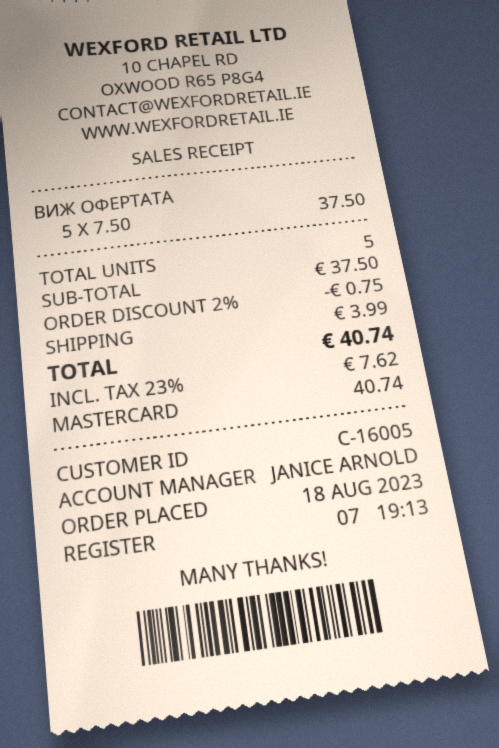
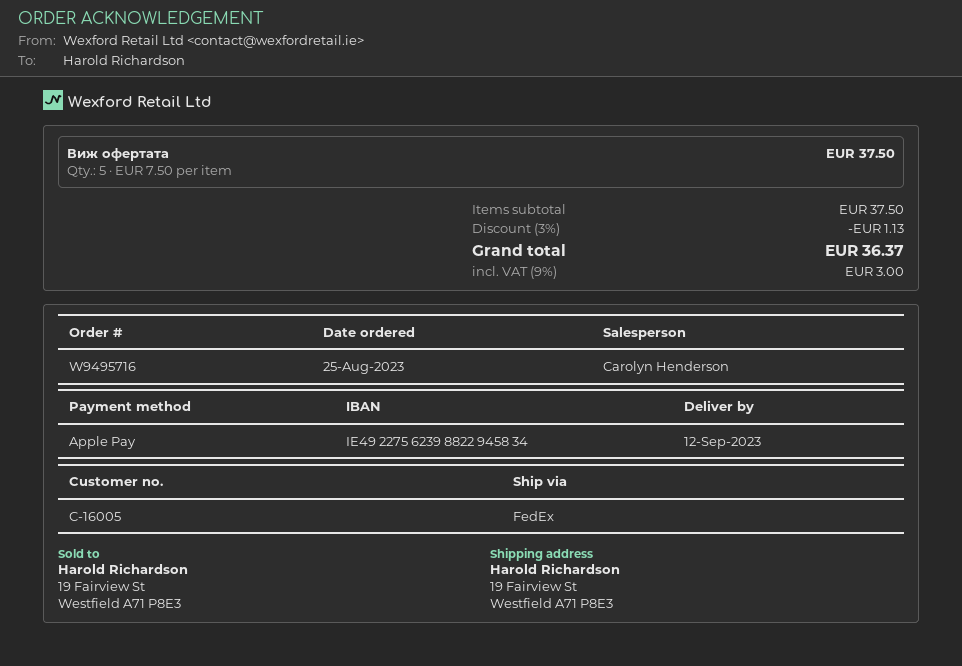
order date: 2023-08-18 -> 2023-08-25
sales rep: JANICE ARNOLD -> Carolyn Henderson
payment method: Mastercard -> Apple Pay
discount: 2% = 0.75 -> 3% = 1.13
shipping: 3.99 -> none
tax: 23% = 7.62 -> 9% = 3.00
total: 40.74 -> 36.37

